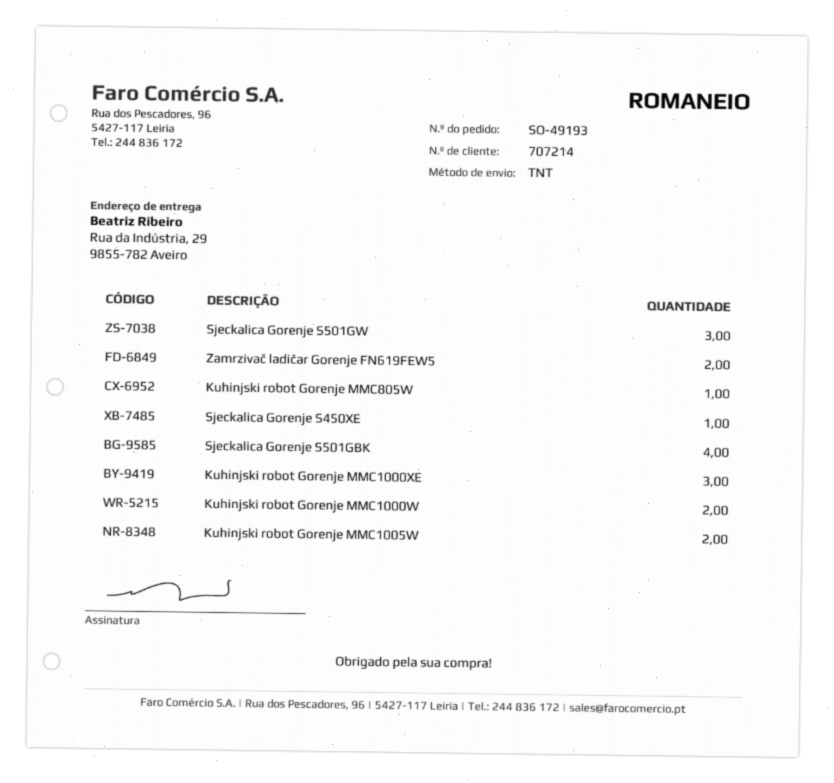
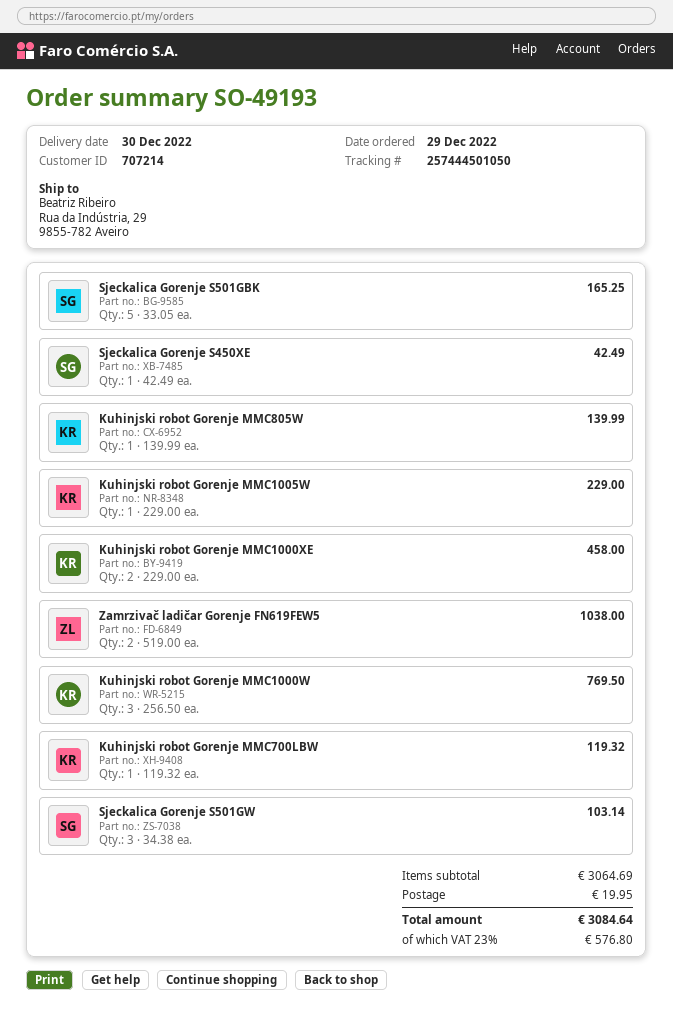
Sjeckalica Gorenje S501GBK: 4 -> 5
Kuhinjski robot Gorenje MMC1000XE: 3 -> 2
Kuhinjski robot Gorenje MMC1000W: 2 -> 3
Kuhinjski robot Gorenje MMC1005W: 2 -> 1
Kuhinjski robot Gorenje MMC700LBW: none -> 1

